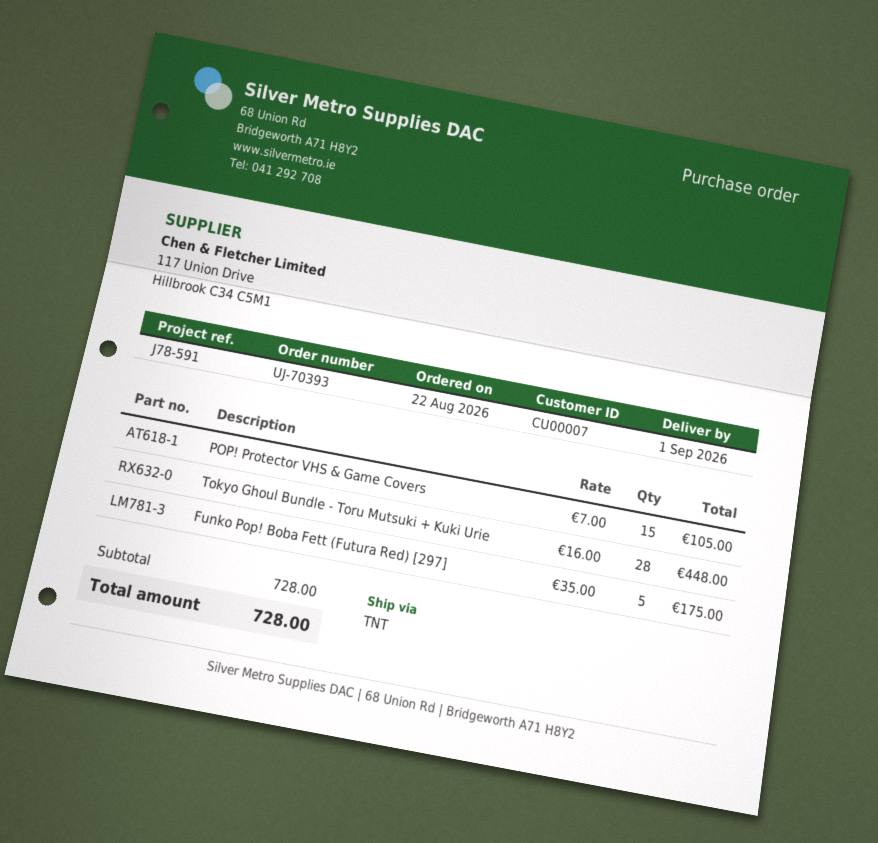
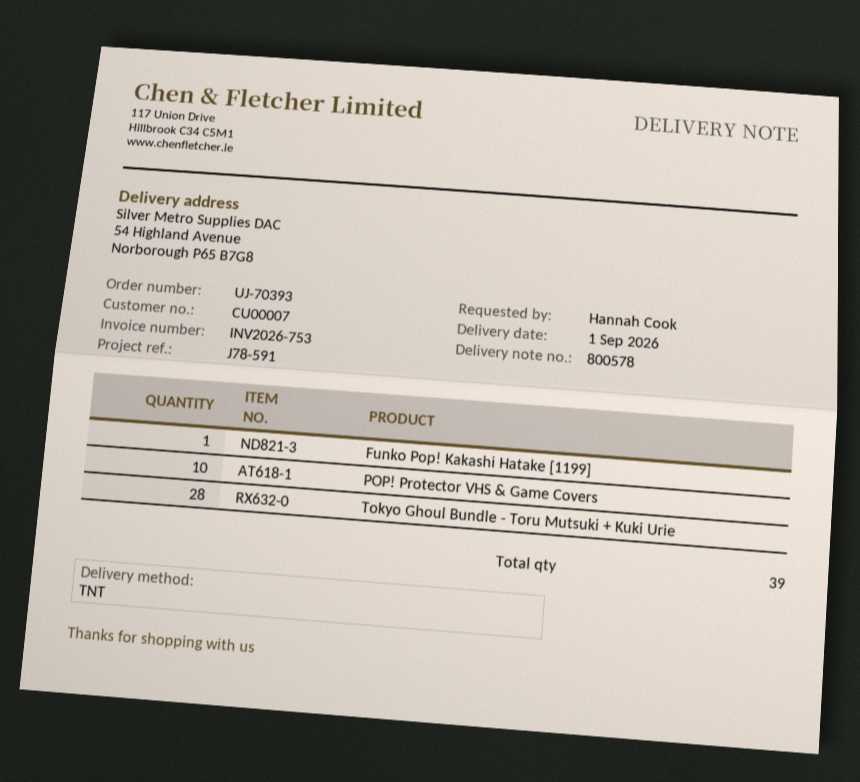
POP! Protector VHS & Game Covers: 15 -> 10
Funko Pop! Boba Fett (Futura Red) [297]: 5 -> none
Funko Pop! Kakashi Hatake [1199]: none -> 1

